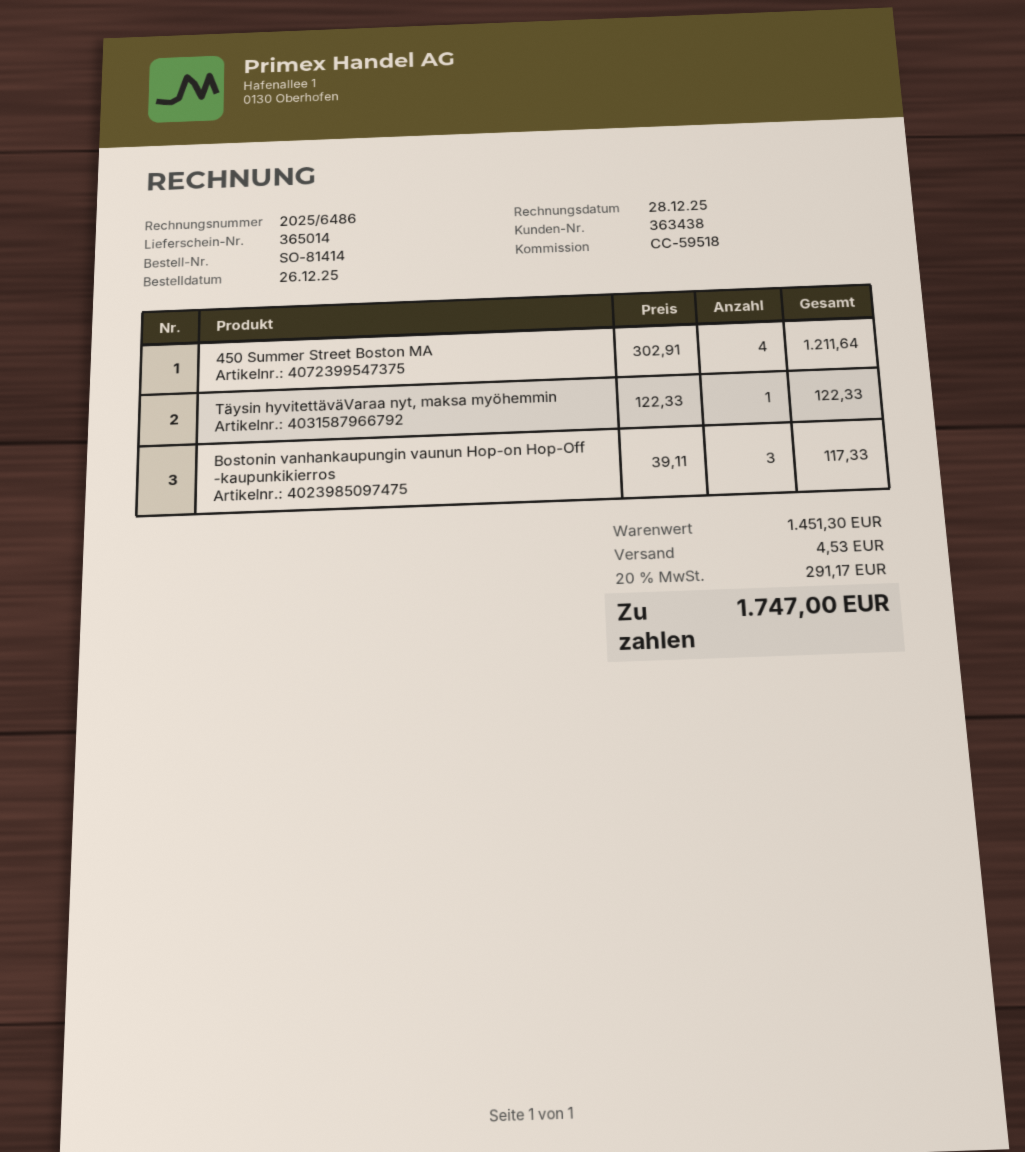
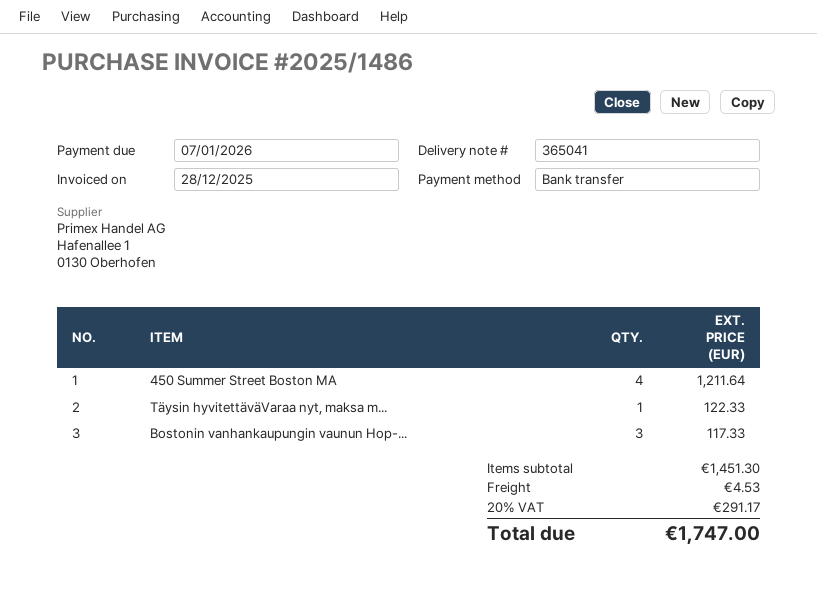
delivery note number: 365014 -> 365041
invoice number: 2025/6486 -> 2025/1486

